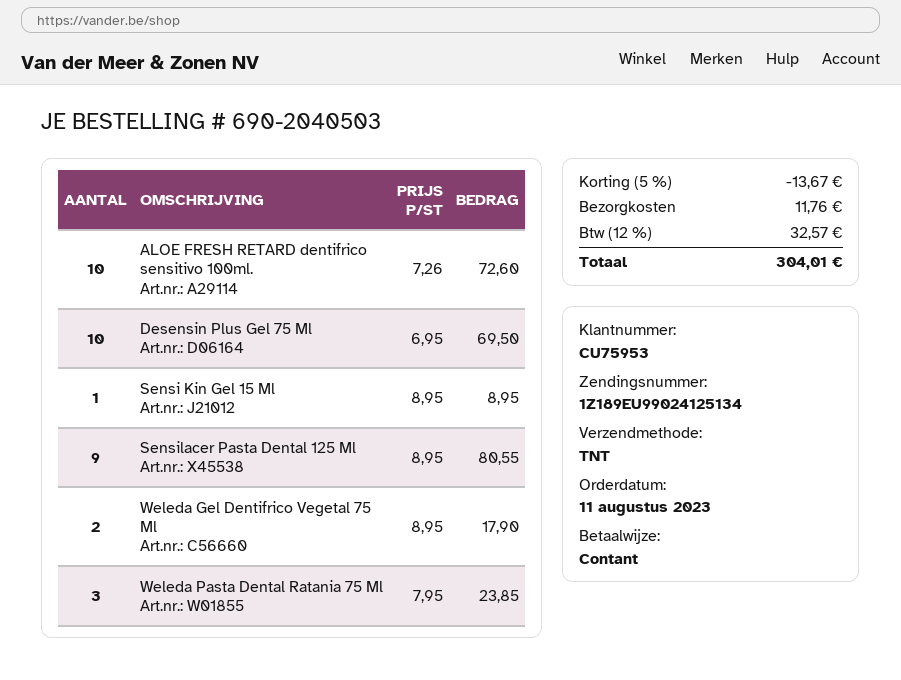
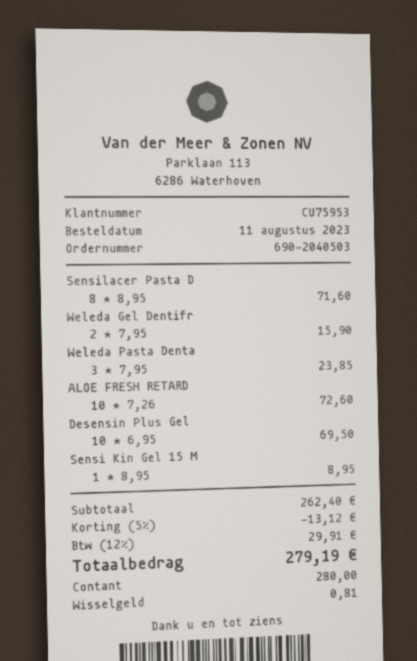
Sensilacer Pasta Dental 125 Ml: 9 x 8.95 = 80.55 -> 8 x 8.95 = 71.60
Weleda Gel Dentifrico Vegetal 75 Ml: 2 x 8.95 = 17.90 -> 2 x 7.95 = 15.90
discount: 5% = 13.67 -> 5% = 13.12
shipping: 11.76 -> none
tax: 12% = 32.57 -> 12% = 29.91
total: 304.01 -> 279.19

